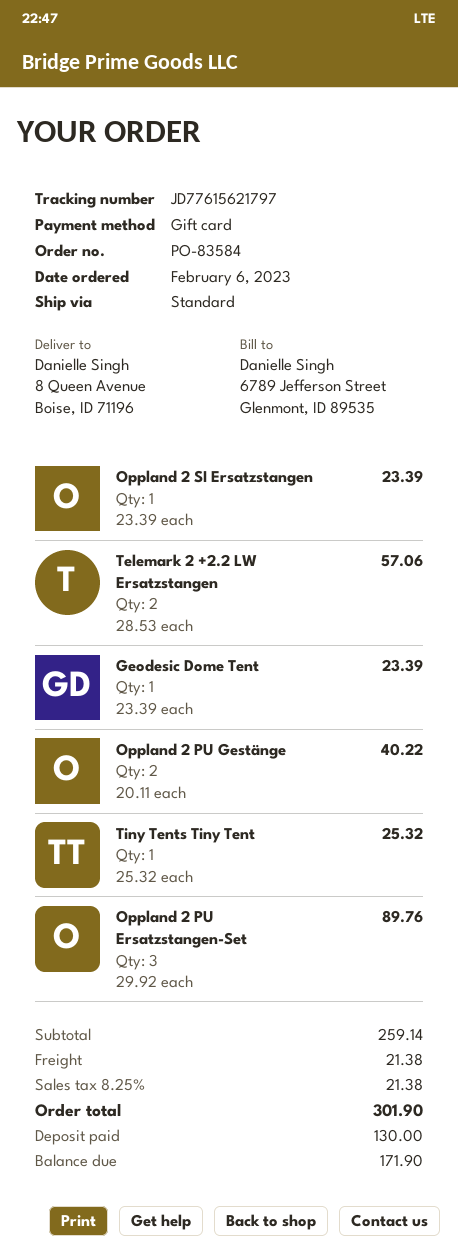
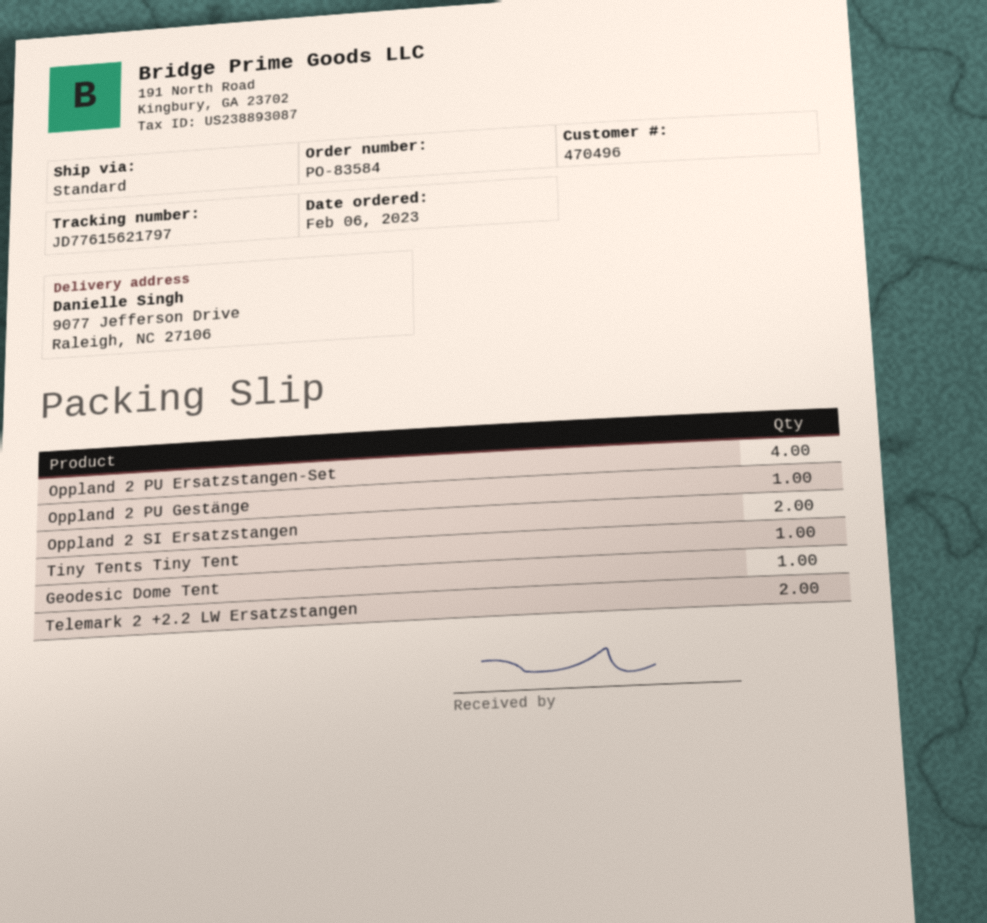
ship to: 8 Queen Avenue, Boise, ID 71196 -> 9077 Jefferson Drive, Raleigh, NC 27106
Oppland 2 SI Ersatzstangen: 1 -> 2
Oppland 2 PU Gestänge: 2 -> 1
Oppland 2 PU Ersatzstangen-Set: 3 -> 4

